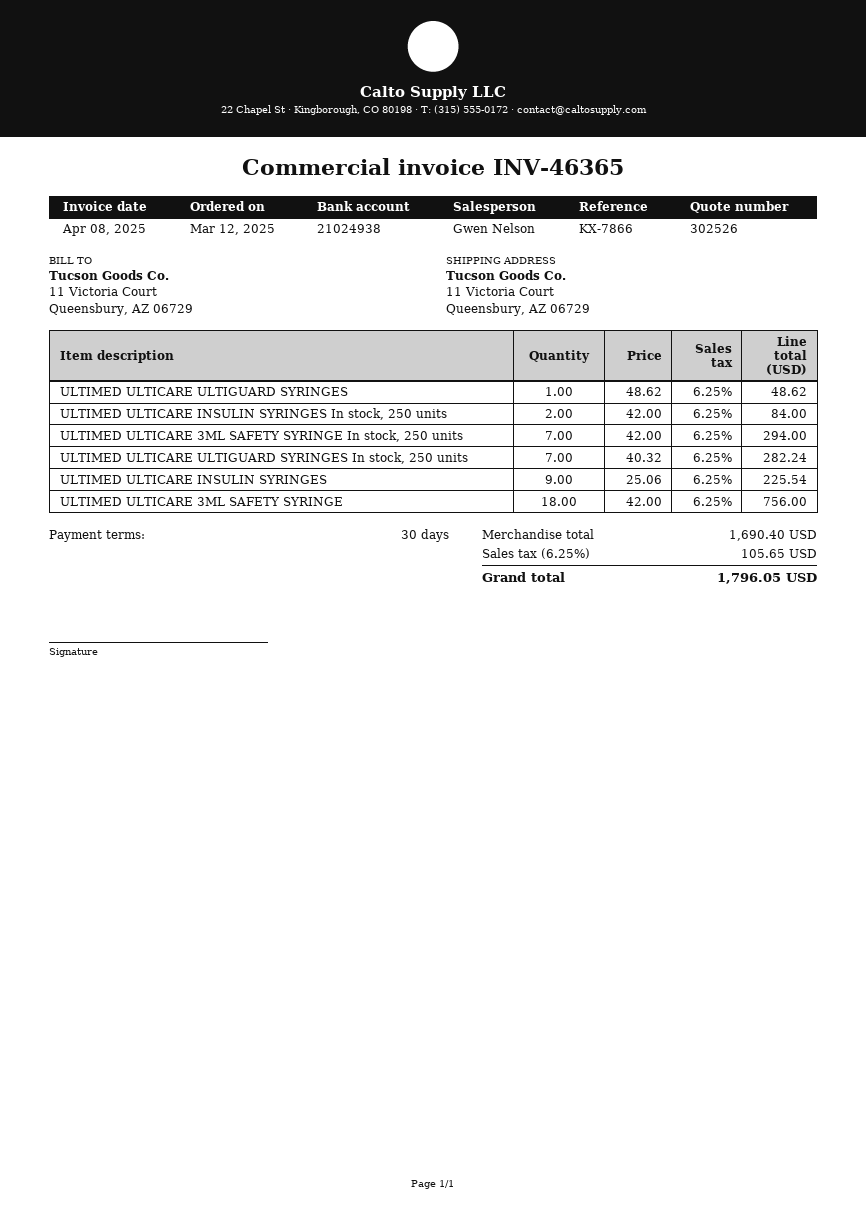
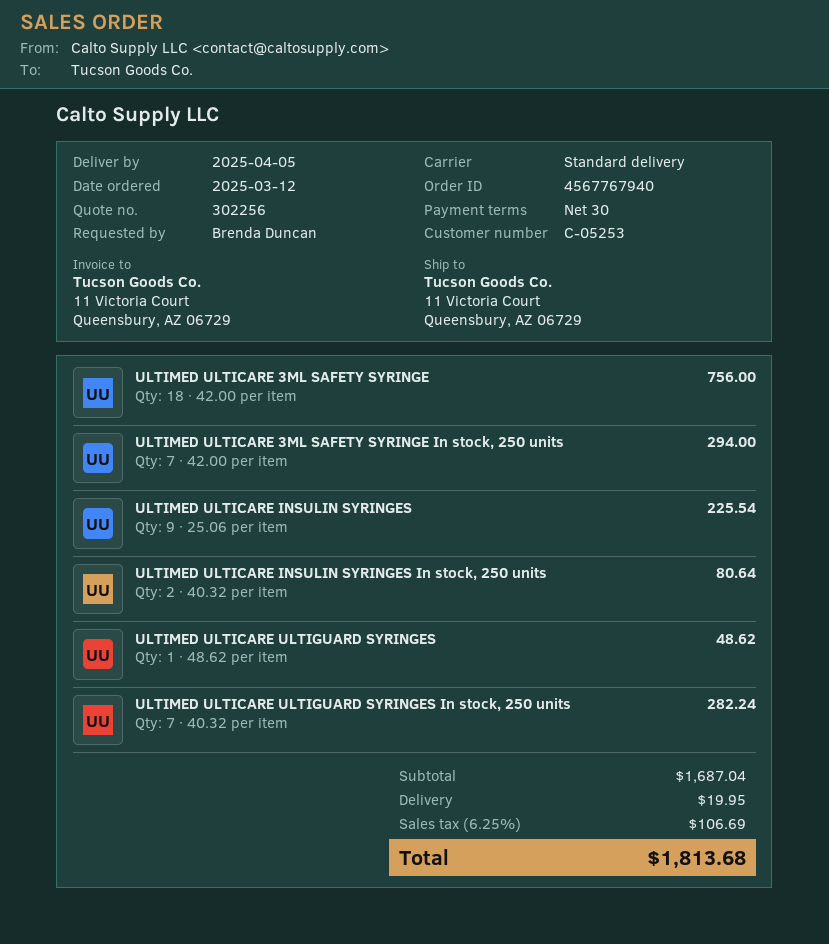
quote number: 302526 -> 302256
ULTIMED ULTICARE INSULIN SYRINGES In stock, 250 units: 2 x 42.00 = 84.00 -> 2 x 40.32 = 80.64
subtotal: 1690.40 -> 1687.04
shipping: none -> 19.95
tax: 6.25% = 105.65 -> 6.25% = 106.69
total: 1796.05 -> 1813.68

